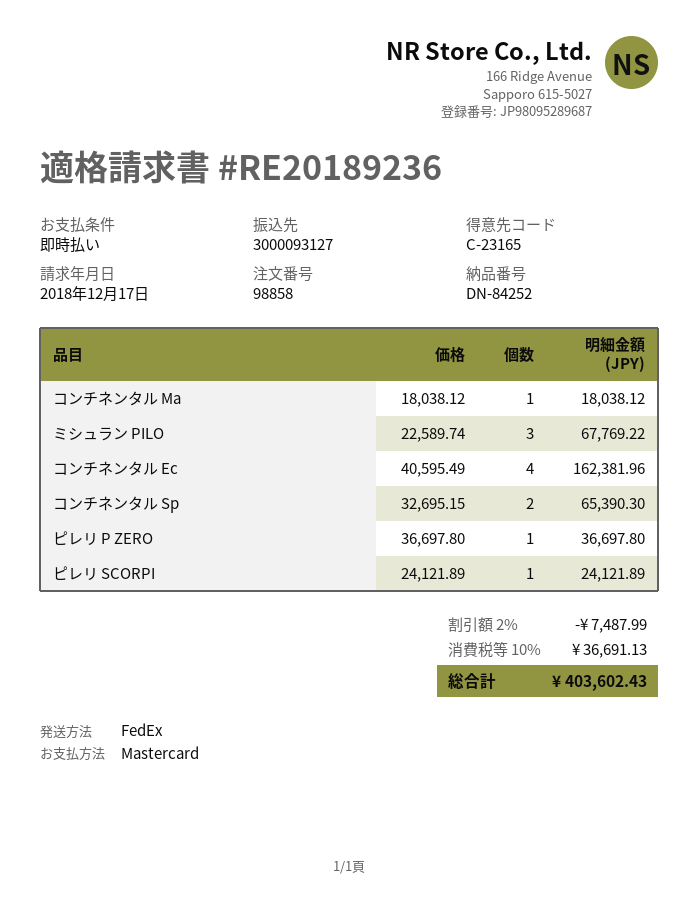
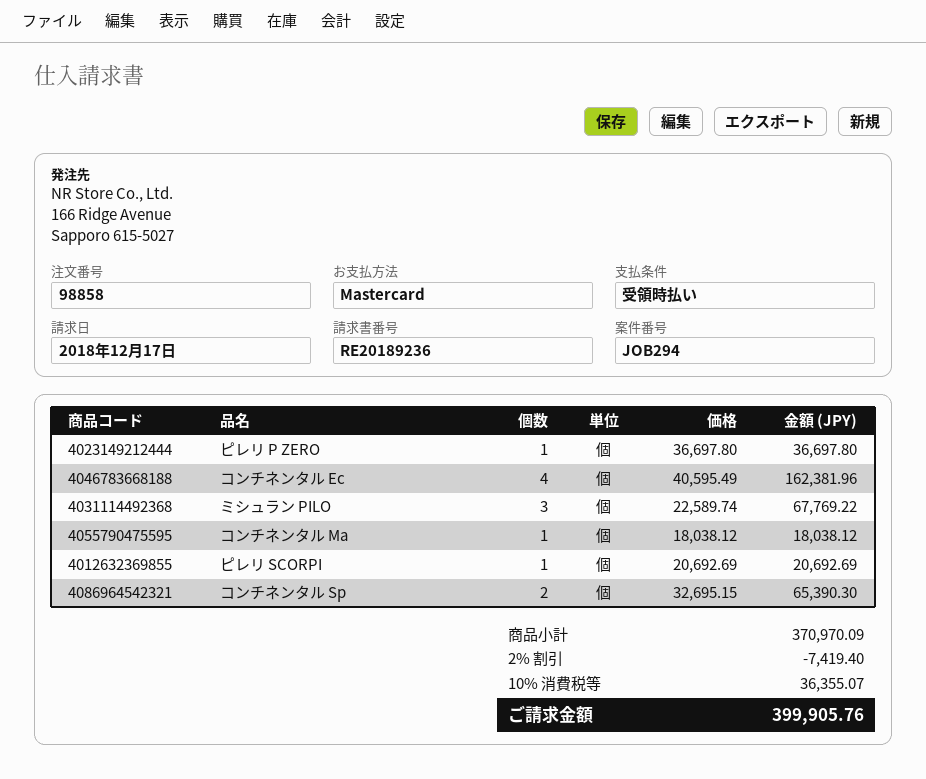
ピレリ SCORPI: 1 x 24121.89 = 24121.89 -> 1 x 20692.69 = 20692.69
discount: 2% = 7487.99 -> 2% = 7419.40
tax: 10% = 36691.13 -> 10% = 36355.07
total: 403602.43 -> 399905.76

